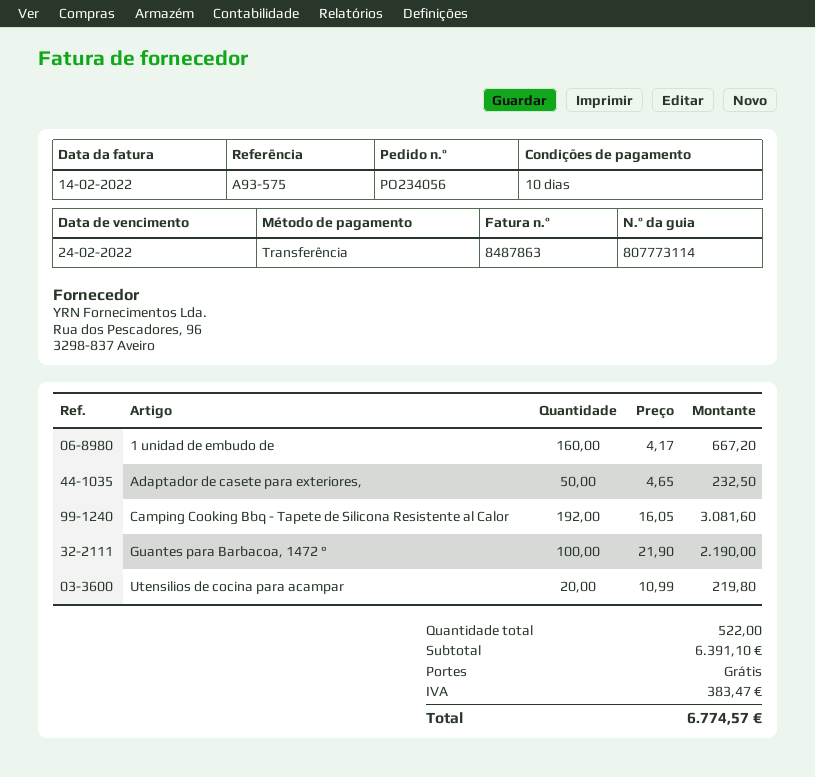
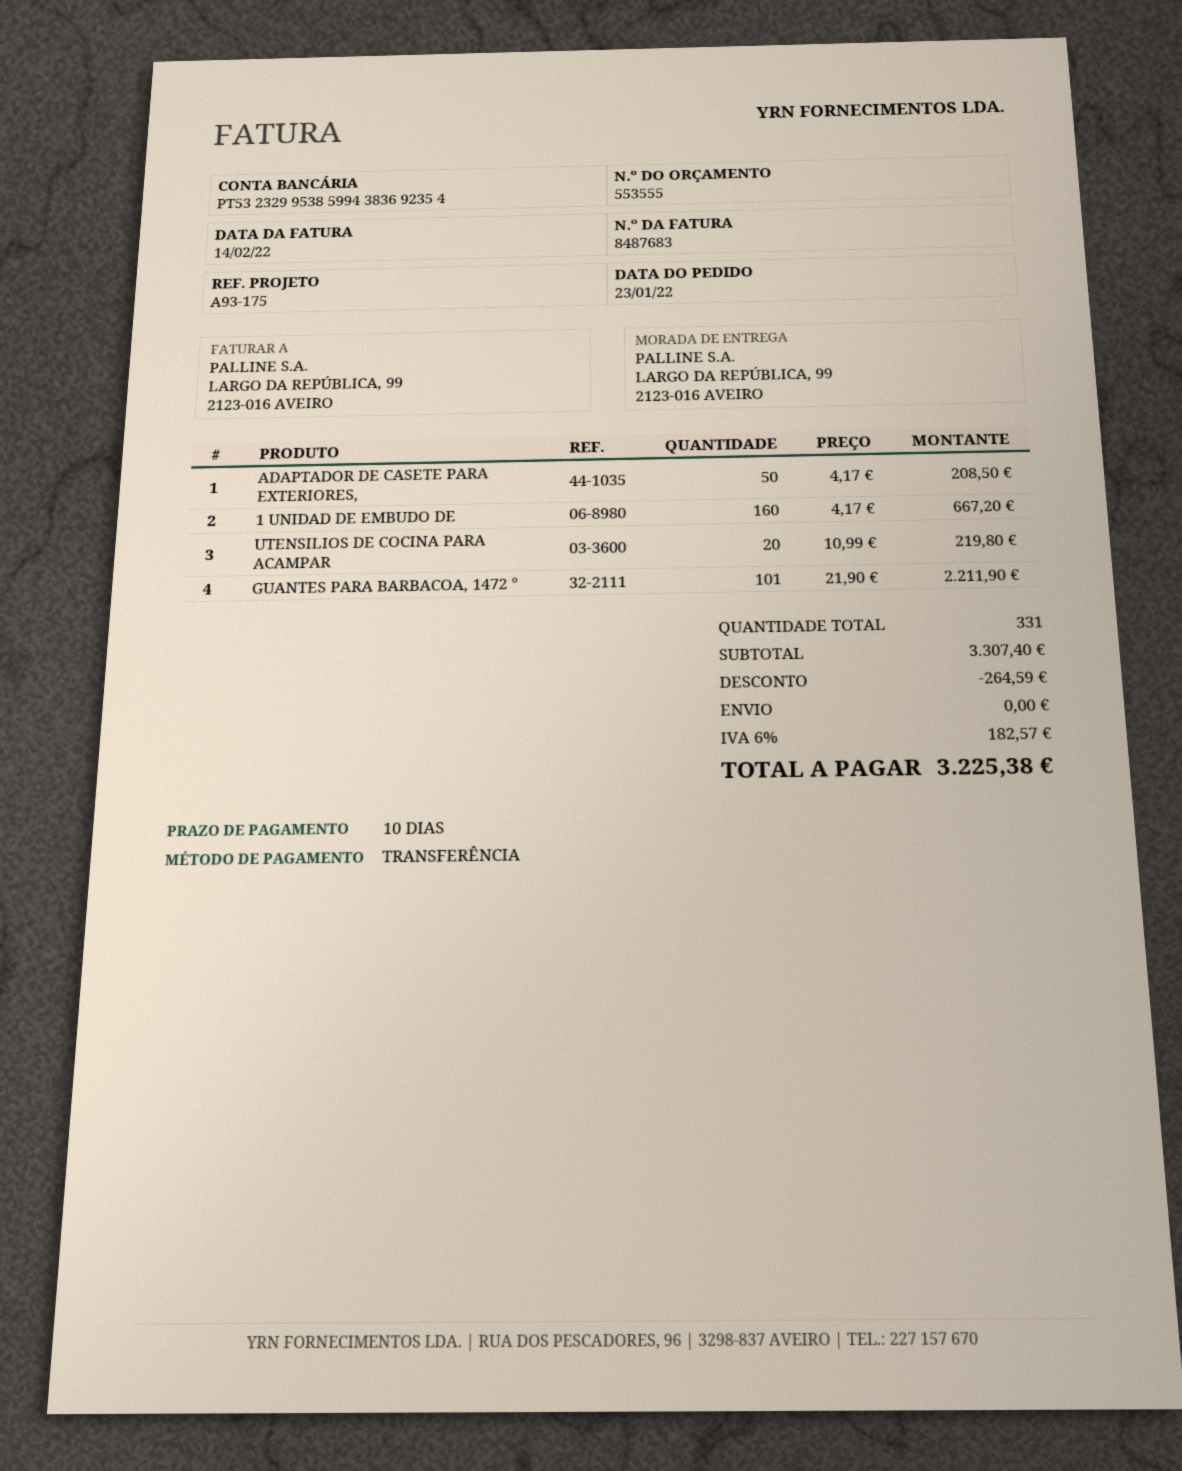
invoice number: 8487863 -> 8487683
reference: A93-575 -> A93-175
Adaptador de casete para exteriores,: 50 x 4.65 = 232.50 -> 50 x 4.17 = 208.50
Camping Cooking Bbq - Tapete de Silicona Resistente al Calor: 192 x 16.05 = 3081.60 -> none
Guantes para Barbacoa, 1472 °: 100 x 21.90 = 2190.00 -> 101 x 21.90 = 2211.90
total quantity: 522 -> 331
subtotal: 6391.10 -> 3307.40
discount: none -> 264.59
tax: 383.47 -> 182.57
total: 6774.57 -> 3225.38

